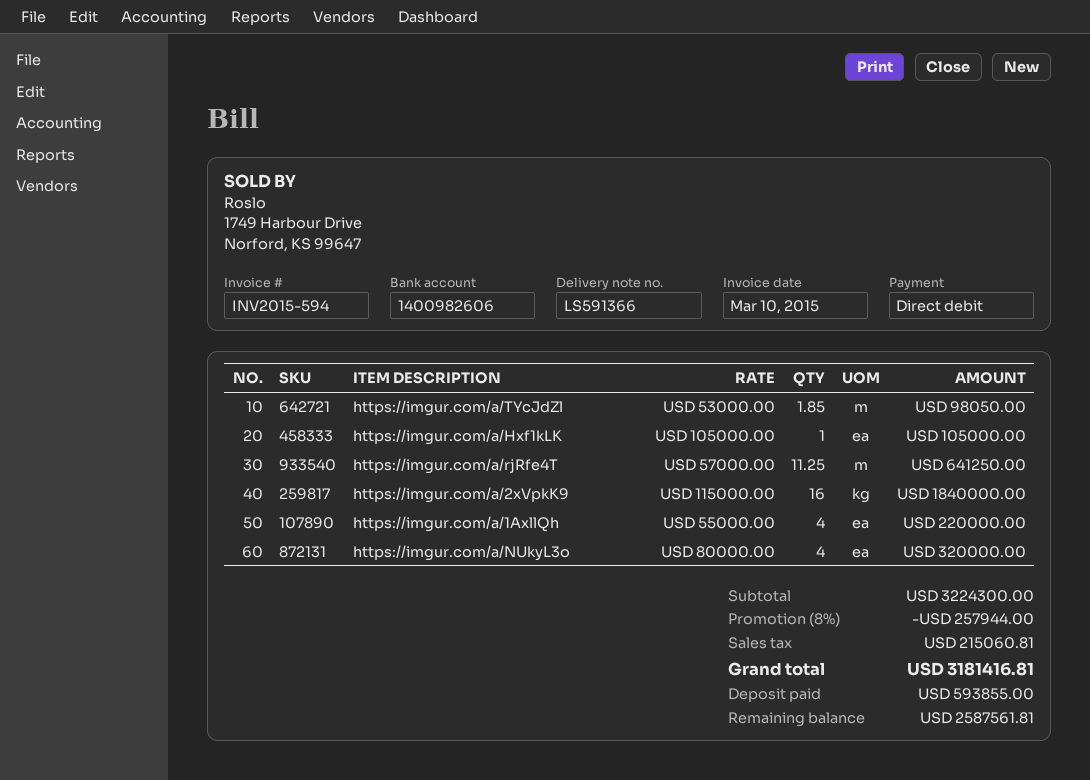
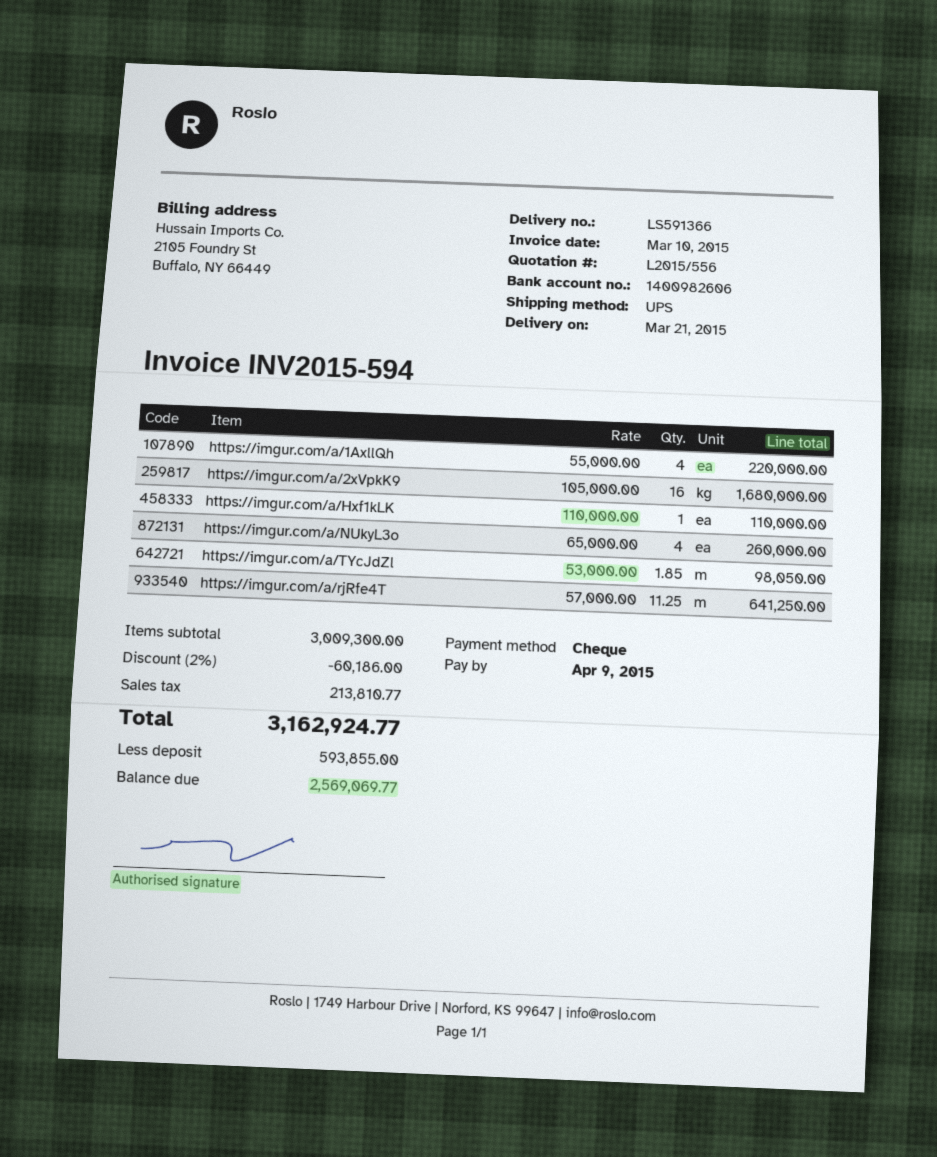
payment method: direct debit -> cheque
https://imgur.com/a/Hxf1kLK: 1 x 105000.00 = 105000.00 -> 1 x 110000.00 = 110000.00
https://imgur.com/a/2xVpkK9: 16 x 115000.00 = 1840000.00 -> 16 x 105000.00 = 1680000.00
https://imgur.com/a/NUkyL3o: 4 x 80000.00 = 320000.00 -> 4 x 65000.00 = 260000.00
subtotal: 3224300.00 -> 3009300.00
discount: 8% = 257944.00 -> 2% = 60186.00
tax: 215060.81 -> 213810.77
total: 3181416.81 -> 3162924.77
balance: 2587561.81 -> 2569069.77

